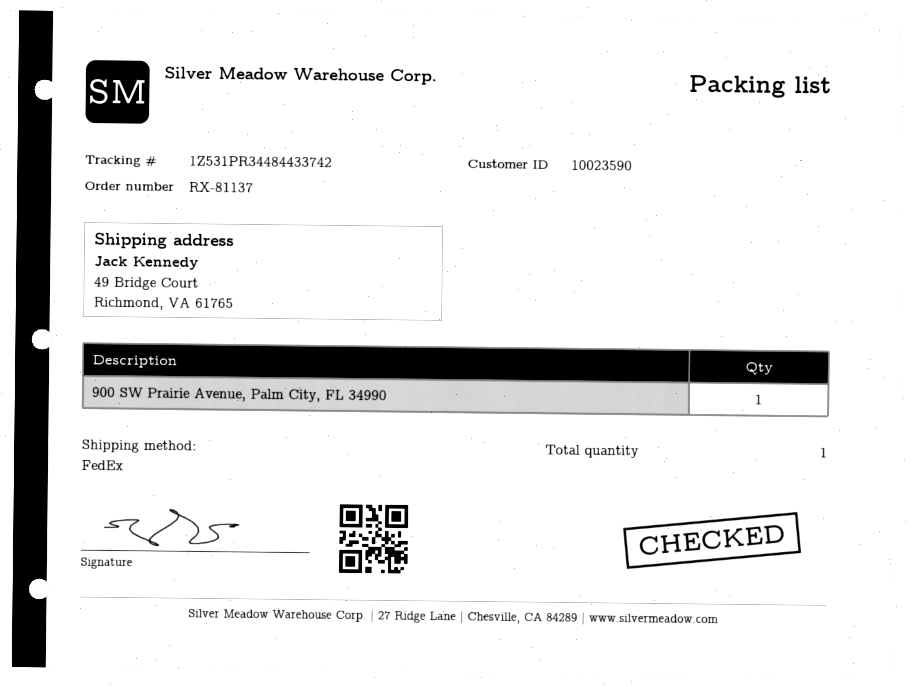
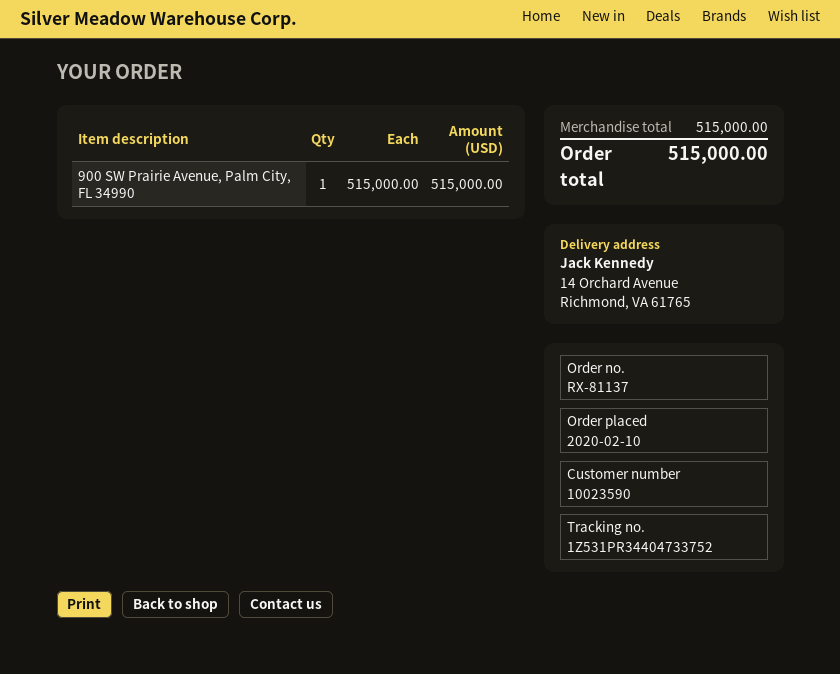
tracking number: 1Z531PR34484433742 -> 1Z531PR34404733752
ship to: 49 Bridge Court, Richmond, VA 61765 -> 14 Orchard Avenue, Richmond, VA 61765

